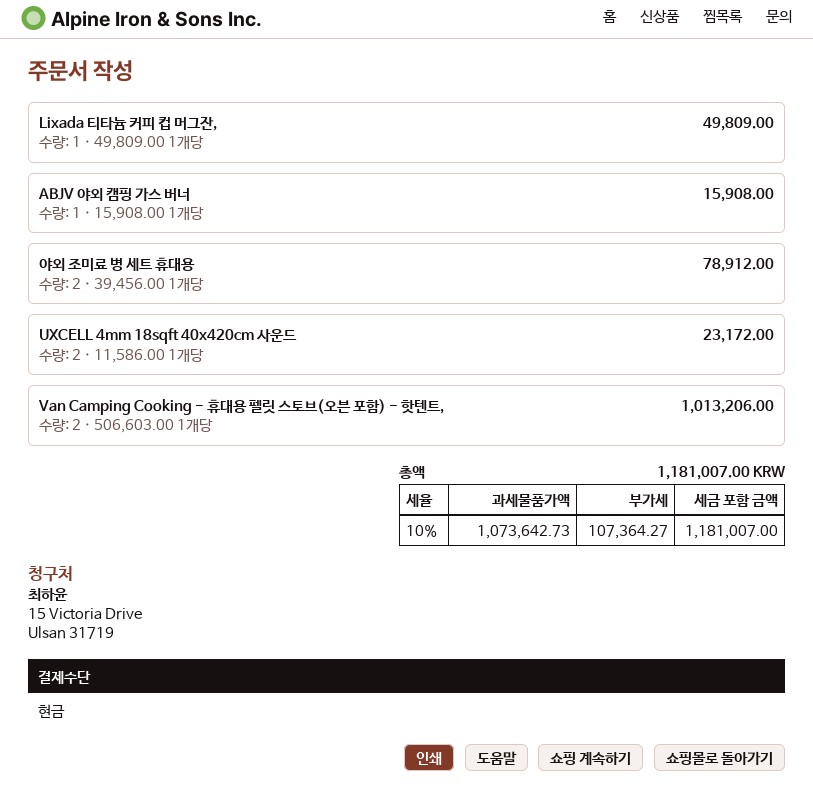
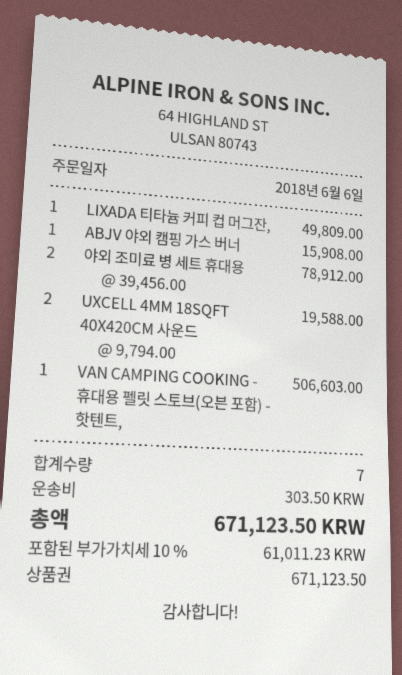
payment method: cash -> gift card
UXCELL 4mm 18sqft 40x420cm 사운드: 2 x 11586.00 = 23172.00 -> 2 x 9794.00 = 19588.00
Van Camping Cooking - 휴대용 펠릿 스토브(오븐 포함) - 핫텐트,: 2 x 506603.00 = 1013206.00 -> 1 x 506603.00 = 506603.00
shipping: none -> 303.50
tax: 10% = 107364.27 -> 10% = 61011.23
total: 1181007.00 -> 671123.50

